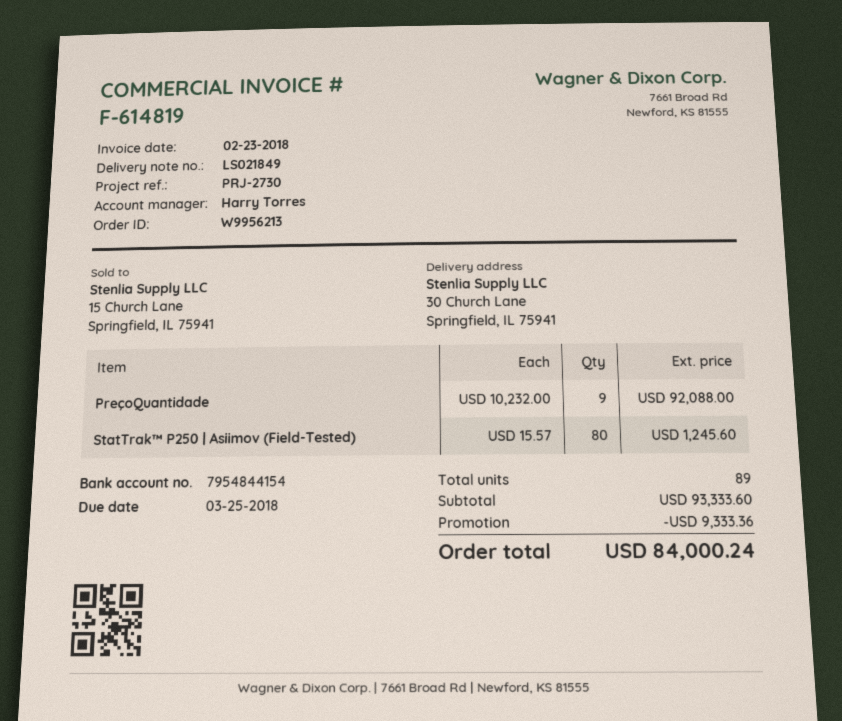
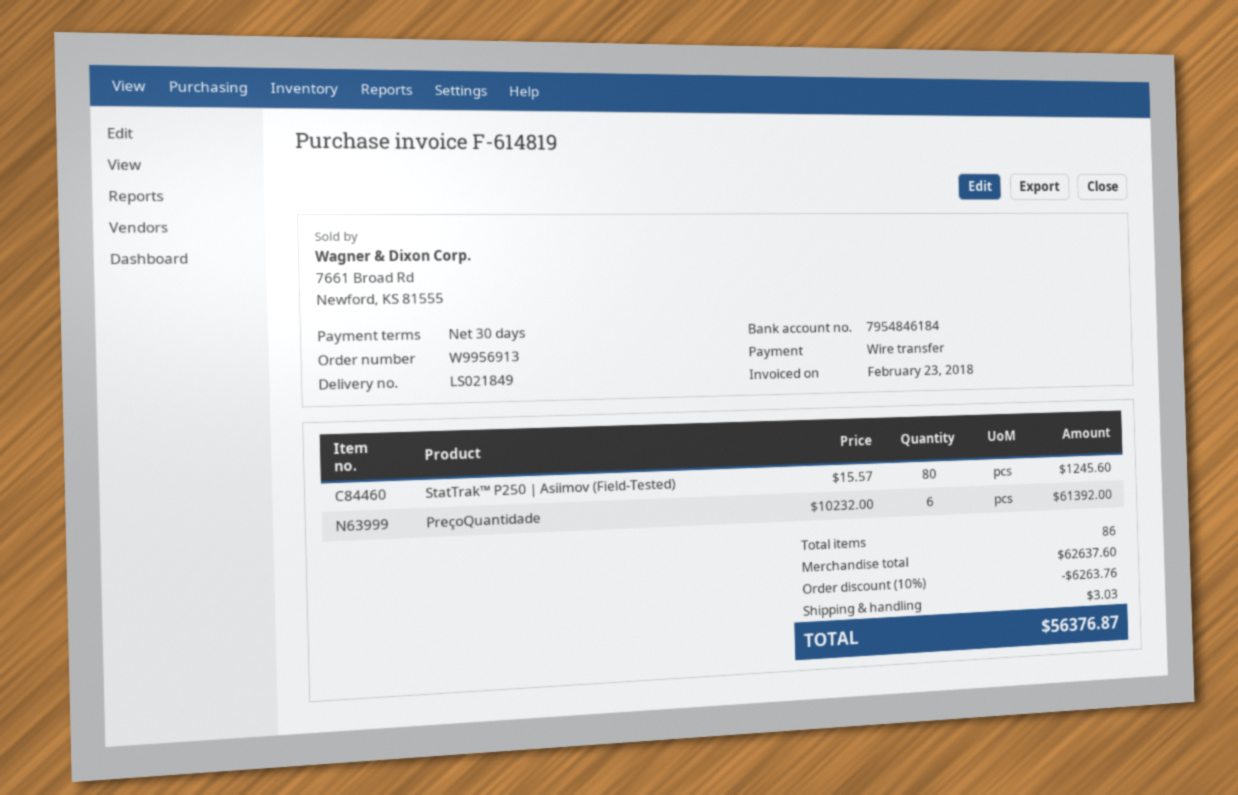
order number: W9956213 -> W9956913
bank account: 7954844154 -> 7954846184
PreçoQuantidade: 9 x 10232.00 = 92088.00 -> 6 x 10232.00 = 61392.00
total quantity: 89 -> 86
subtotal: 93333.60 -> 62637.60
discount: 9333.36 -> 6263.76
shipping: none -> 3.03
total: 84000.24 -> 56376.87

